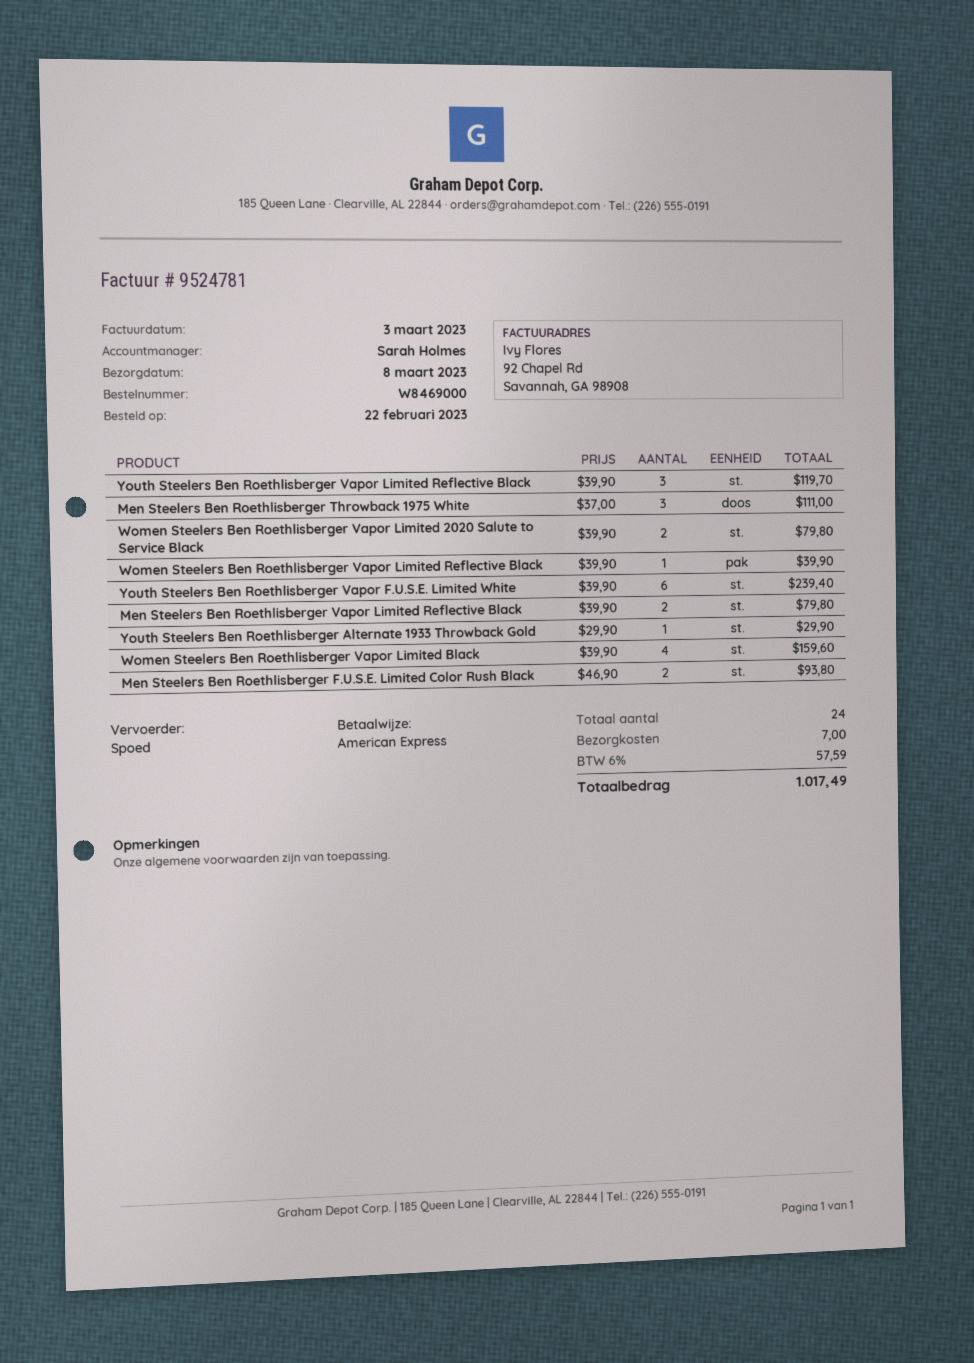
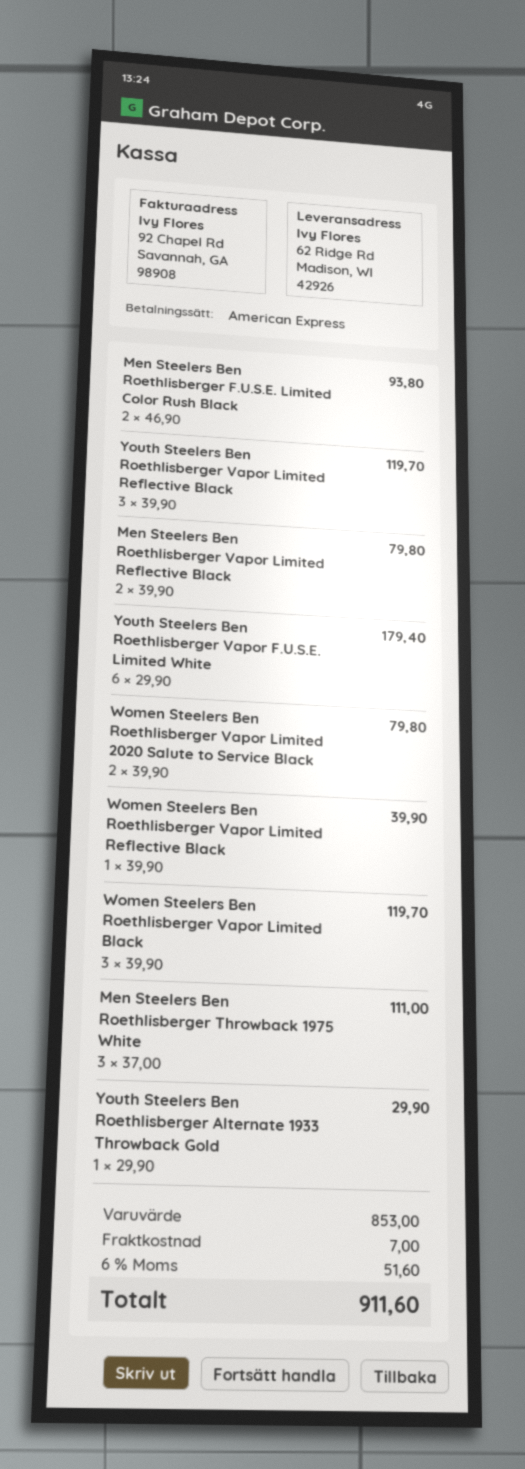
Youth Steelers Ben Roethlisberger Vapor F.U.S.E. Limited White: 6 x 39.90 = 239.40 -> 6 x 29.90 = 179.40
Women Steelers Ben Roethlisberger Vapor Limited Black: 4 x 39.90 = 159.60 -> 3 x 39.90 = 119.70
tax: 6% = 57.59 -> 6% = 51.60
total: 1017.49 -> 911.60

